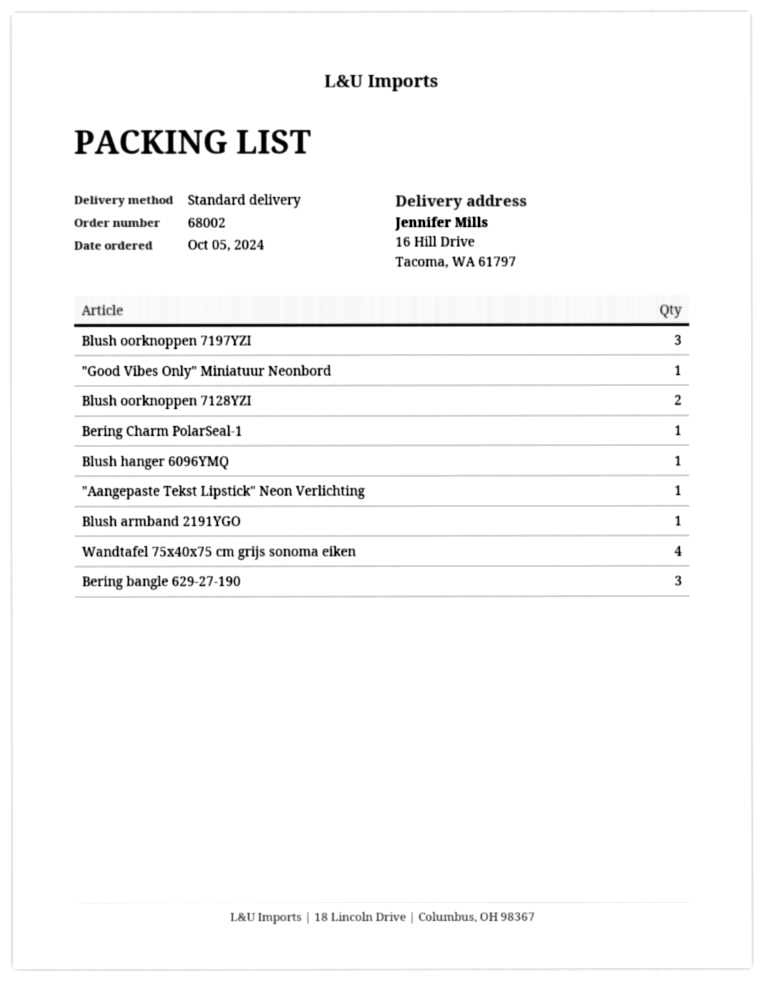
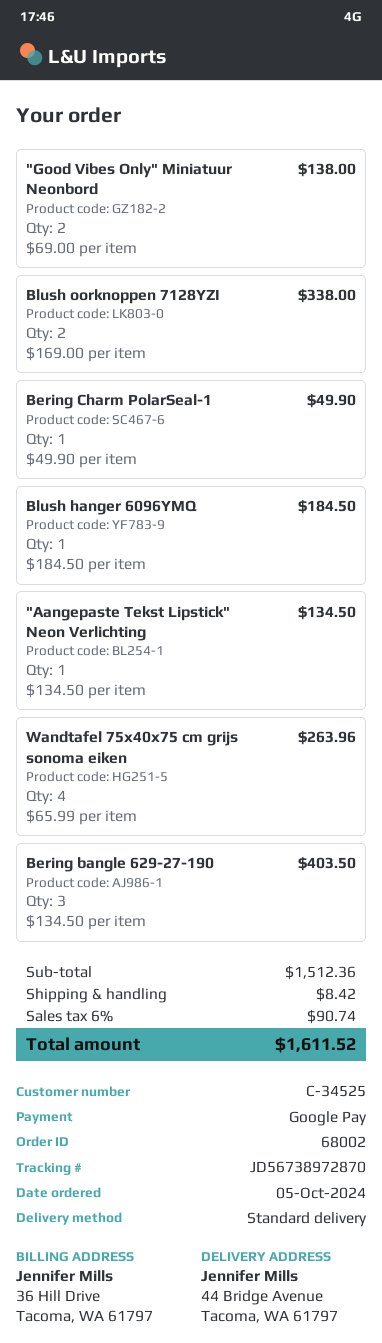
ship to: 16 Hill Drive, Tacoma, WA 61797 -> 44 Bridge Avenue, Tacoma, WA 61797
Blush oorknoppen 7197YZI: 3 -> none
"Good Vibes Only" Miniatuur Neonbord: 1 -> 2
Blush armband 2191YGO: 1 -> none

